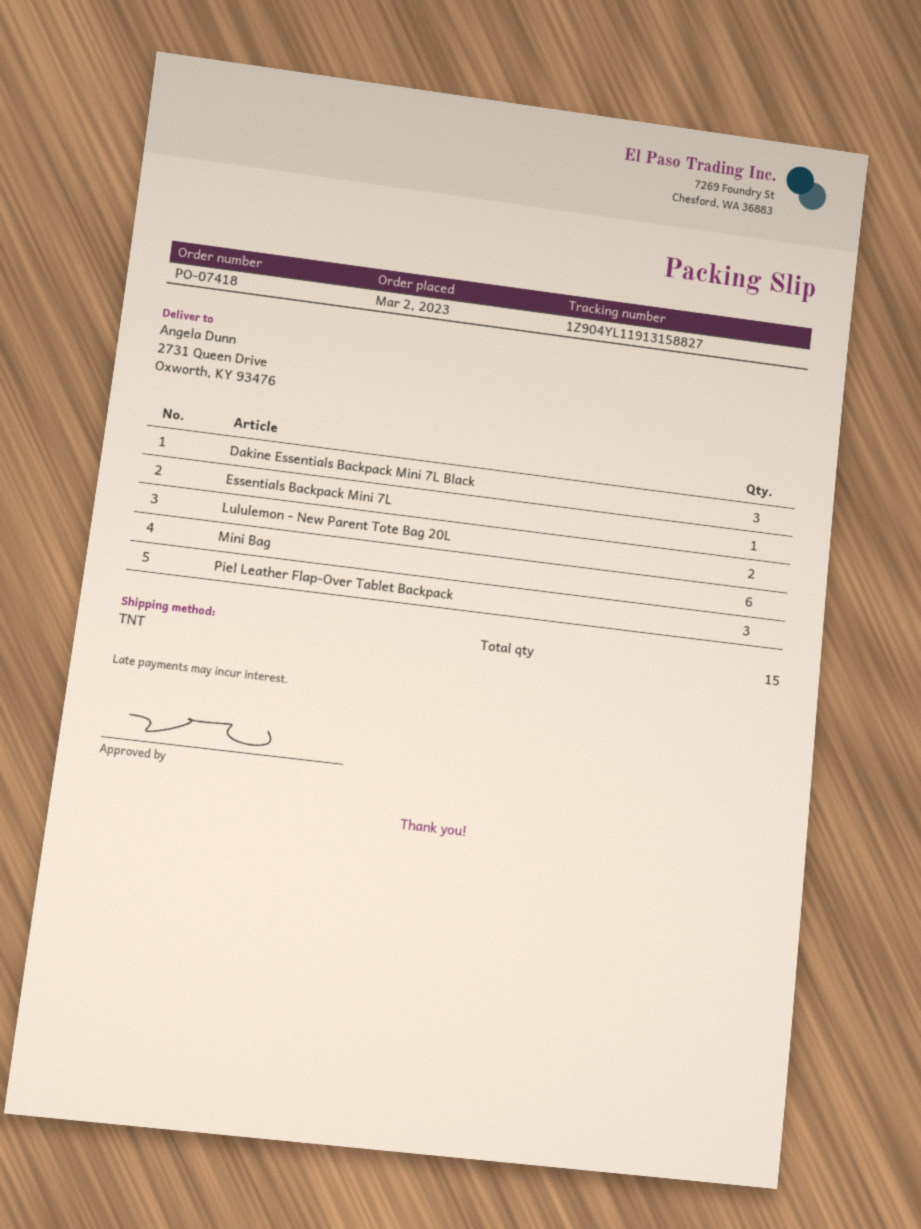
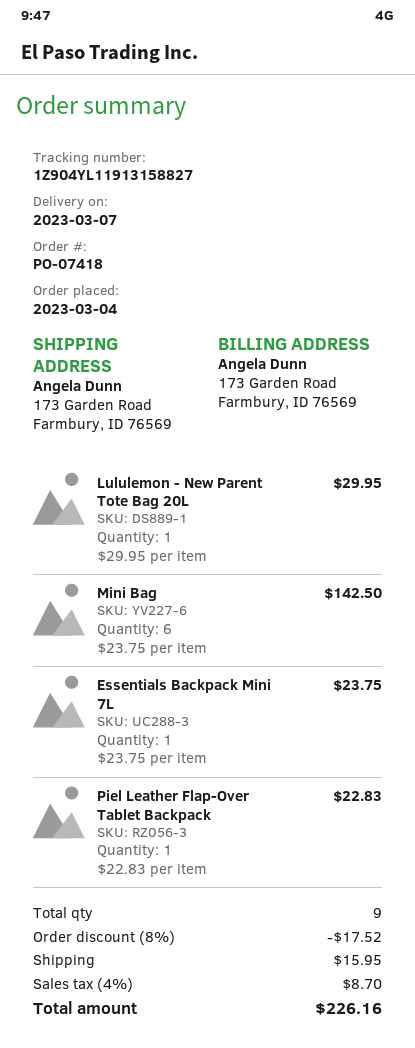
order date: 2023-03-02 -> 2023-03-04
ship to: 2731 Queen Drive, Oxworth, KY 93476 -> 173 Garden Road, Farmbury, ID 76569
Dakine Essentials Backpack Mini 7L Black: 3 -> none
Lululemon - New Parent Tote Bag 20L: 2 -> 1
Piel Leather Flap-Over Tablet Backpack: 3 -> 1
total quantity: 15 -> 9

